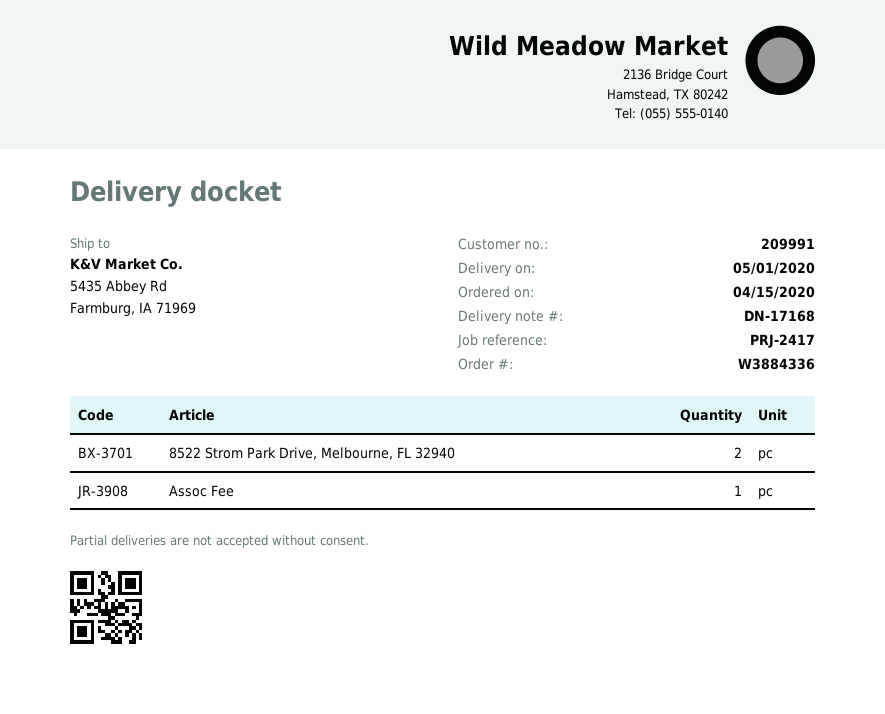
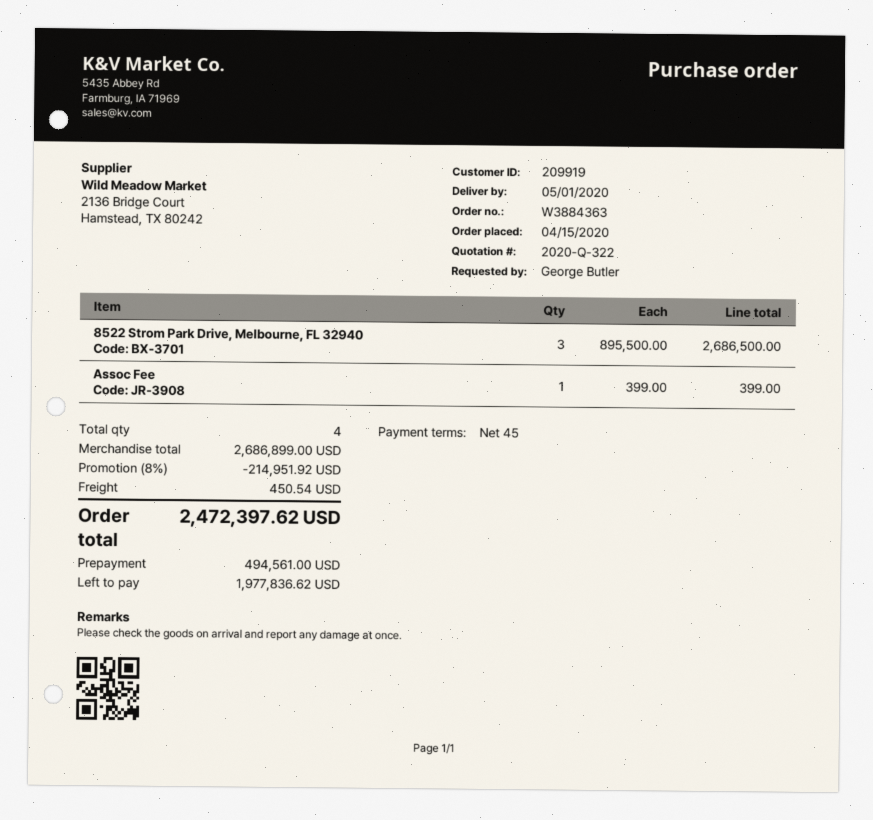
order number: W3884336 -> W3884363
customer number: 209991 -> 209919
8522 Strom Park Drive, Melbourne, FL 32940: 2 -> 3

